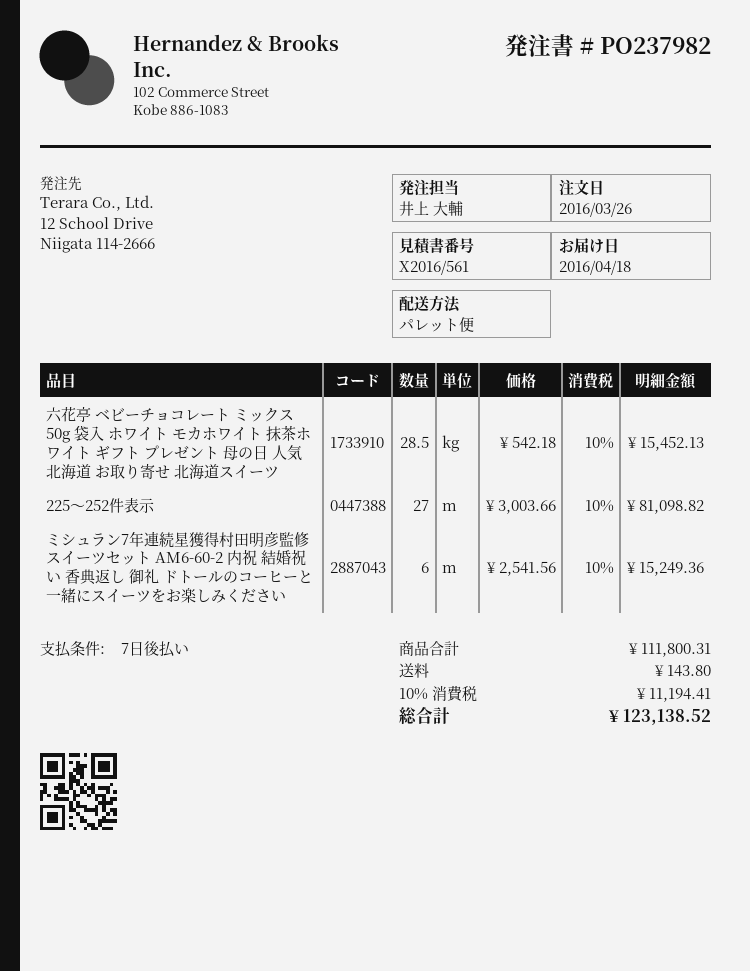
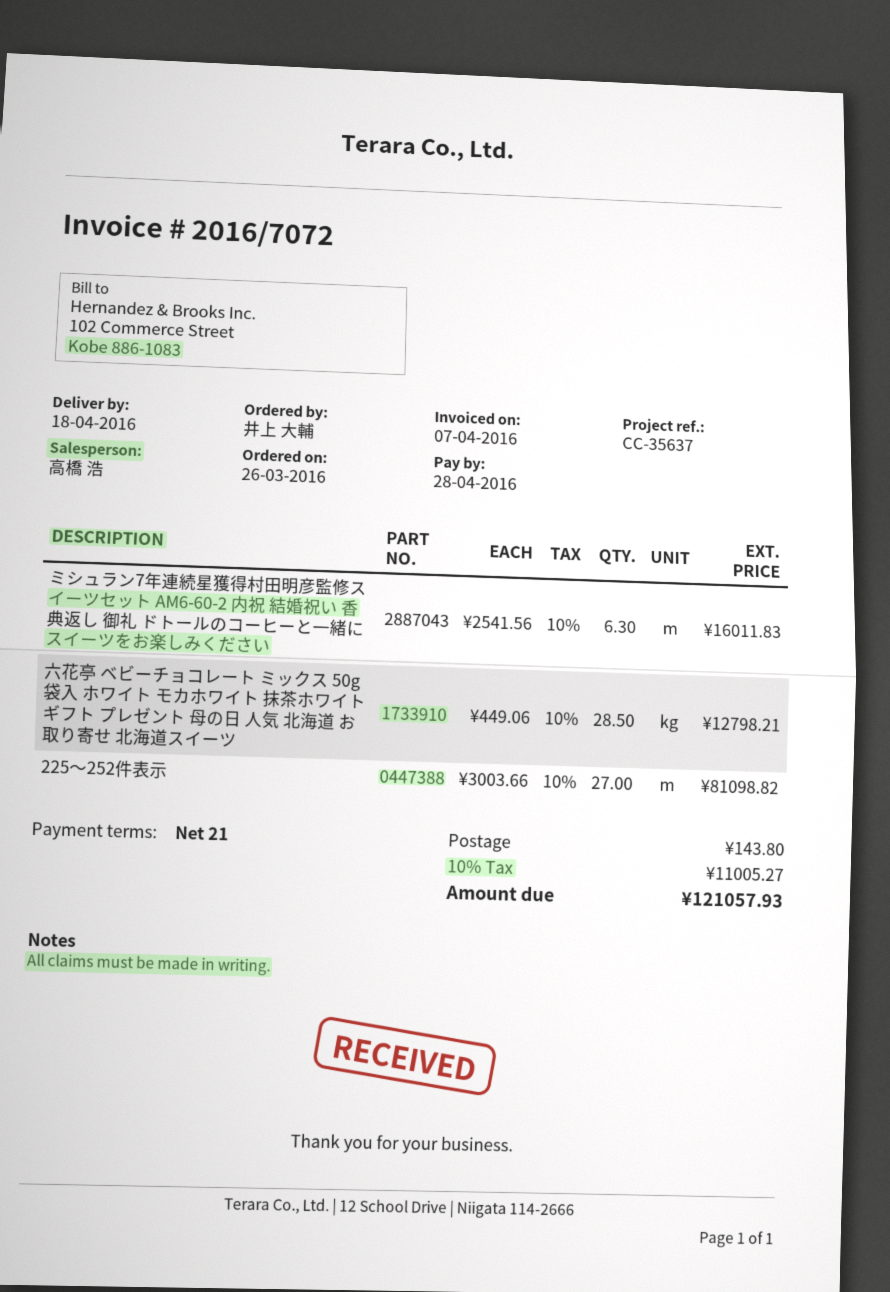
payment terms: 7 days -> 21 days
六花亭 ベビーチョコレート ミックス 50g 袋入 ホワイト モカホワイト 抹茶ホワイト ギフト プレゼント 母の日 人気 北海道 お取り寄せ 北海道スイーツ: 28.5 x 542.18 = 15452.13 -> 28.5 x 449.06 = 12798.21
ミシュラン7年連続星獲得村田明彦監修スイーツセット AM6-60-2 内祝 結婚祝い 香典返し 御礼 ドトールのコーヒーと一緒にスイーツをお楽しみください: 6 x 2541.56 = 15249.36 -> 6.3 x 2541.56 = 16011.83
tax: 10% = 11194.41 -> 10% = 11005.27
total: 123138.52 -> 121057.93

